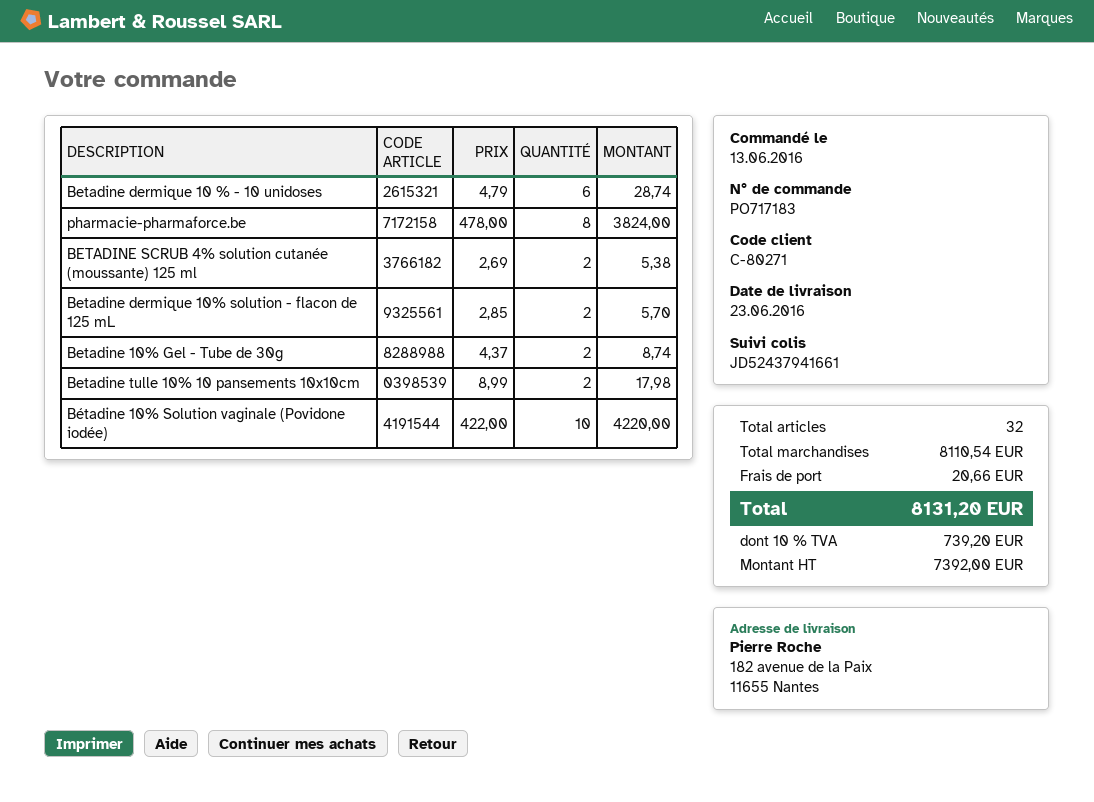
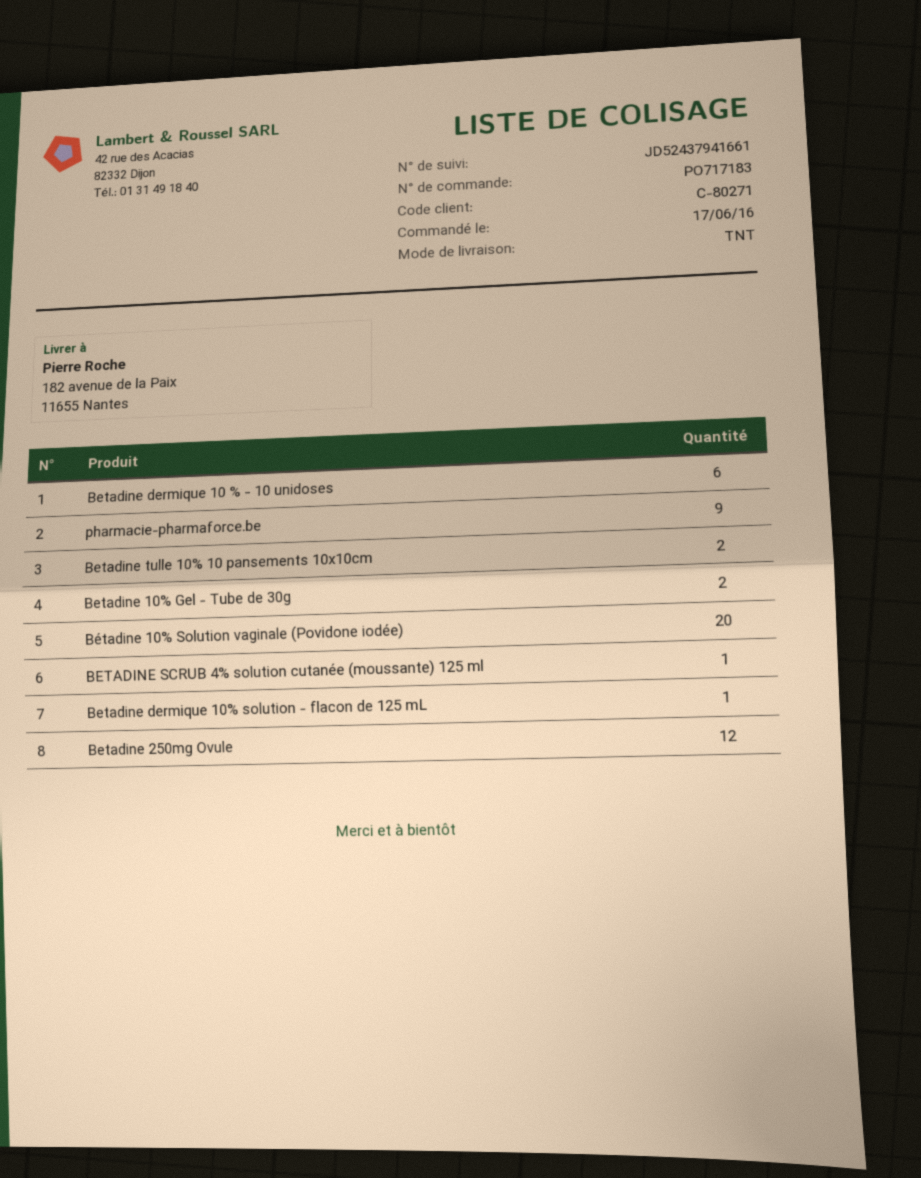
order date: 2016-06-13 -> 2016-06-17
pharmacie-pharmaforce.be: 8 -> 9
BETADINE SCRUB 4% solution cutanée (moussante) 125 ml: 2 -> 1
Betadine dermique 10% solution - flacon de 125 mL: 2 -> 1
Bétadine 10% Solution vaginale (Povidone iodée): 10 -> 20
Betadine 250mg Ovule: none -> 12

